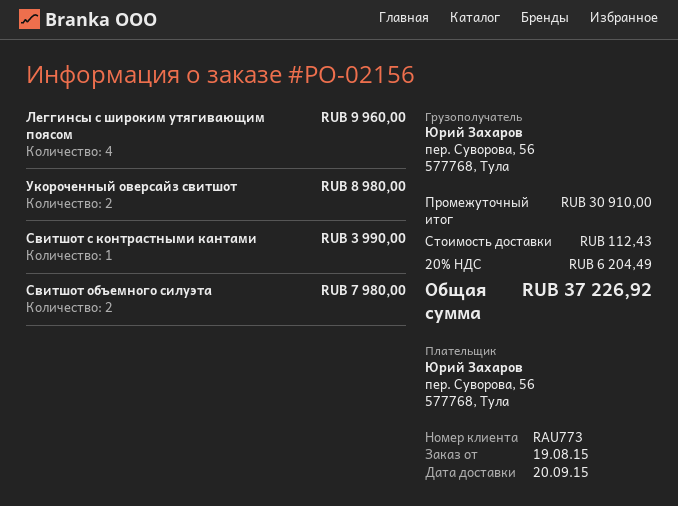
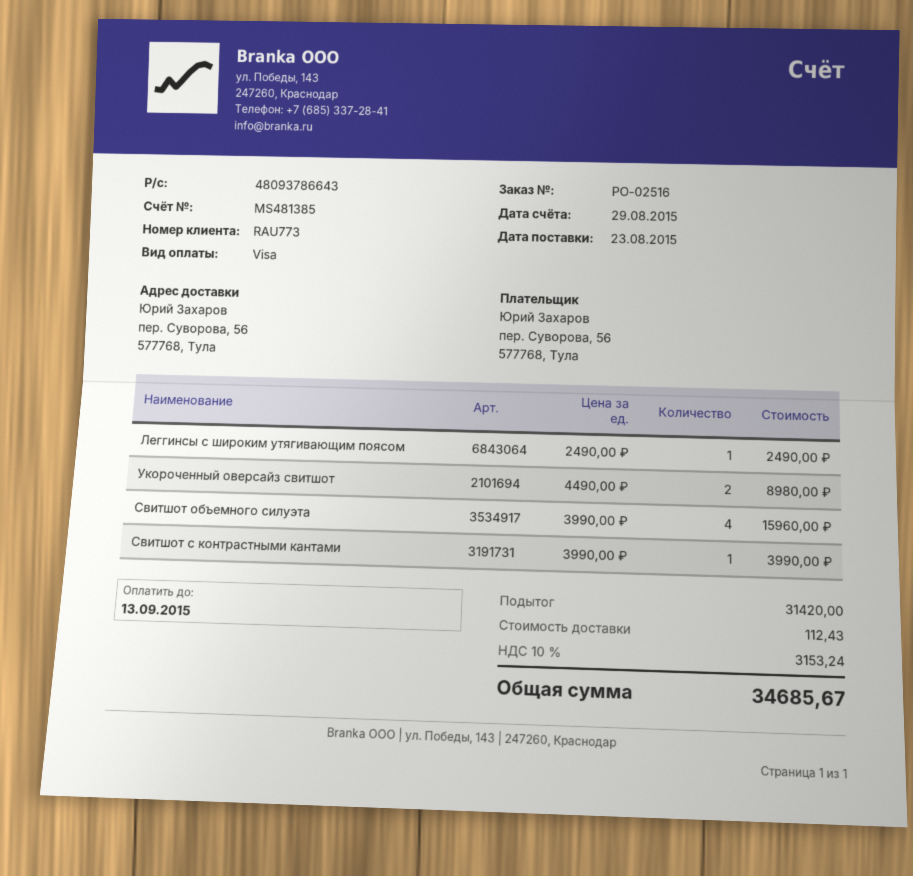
order number: PO-02156 -> PO-02516
delivery date: 2015-09-20 -> 2015-08-23
Леггинсы с широким утягивающим поясом: 4 for 9960.00 -> 1 for 2490.00
Свитшот объемного силуэта: 2 for 7980.00 -> 4 for 15960.00
subtotal: 30910.00 -> 31420.00
tax: 20% = 6204.49 -> 10% = 3153.24
total: 37226.92 -> 34685.67

